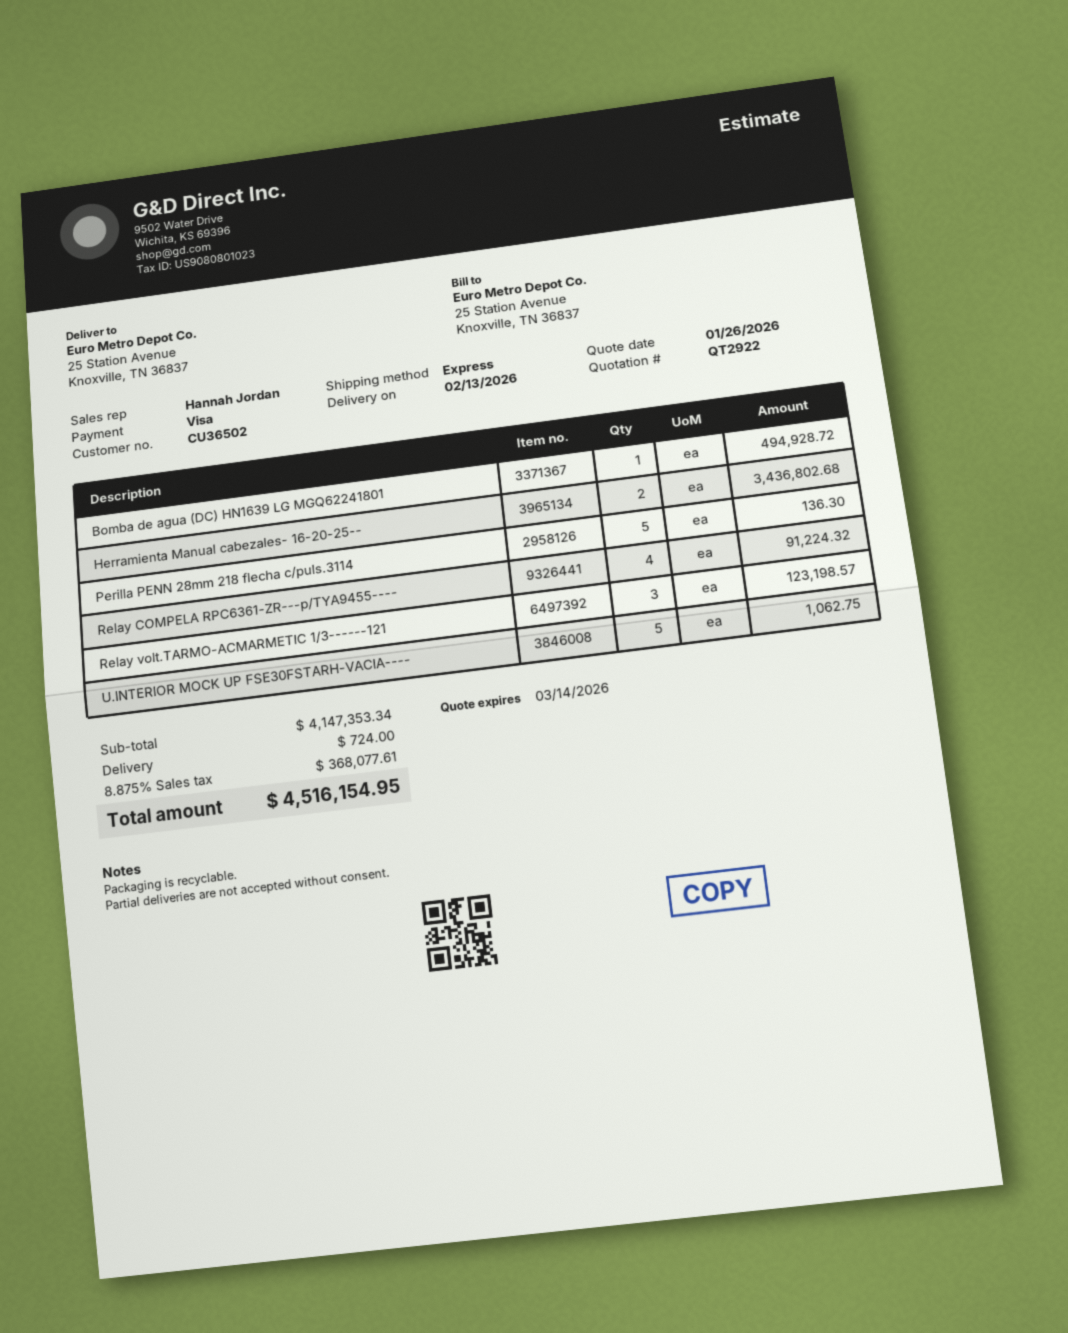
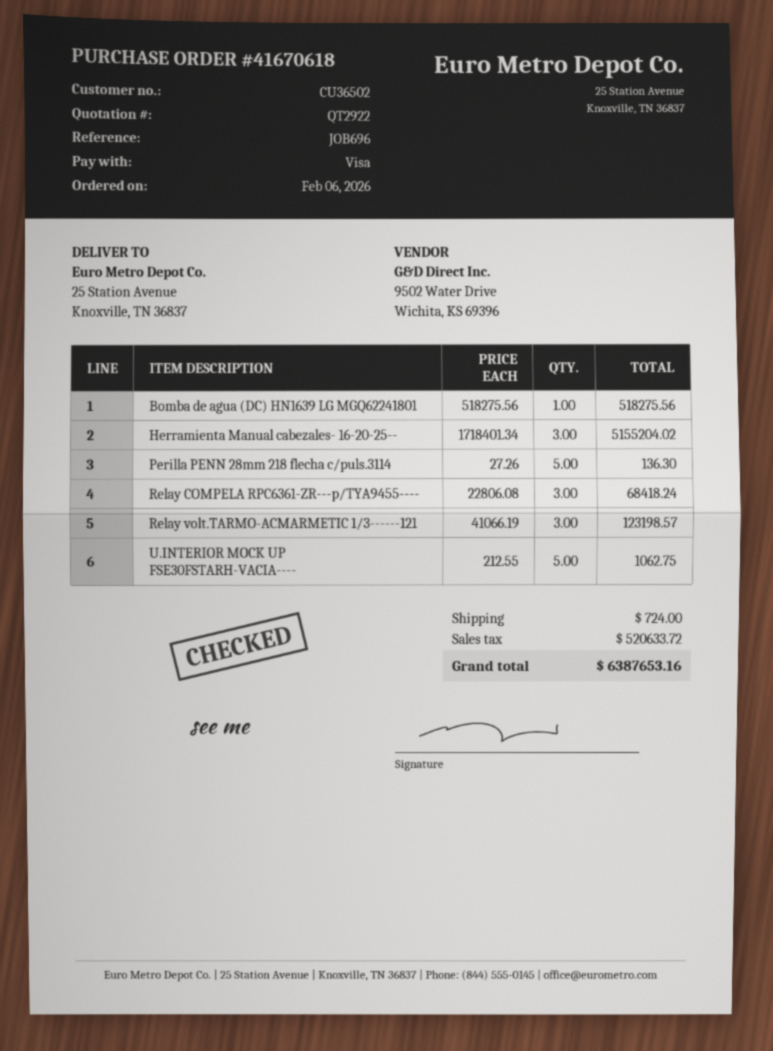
Bomba de agua (DC) HN1639 LG MGQ62241801: 1 for 494928.72 -> 1 for 518275.56
Herramienta Manual cabezales- 16-20-25--: 2 for 3436802.68 -> 3 for 5155204.02
Relay COMPELA RPC6361-ZR---p/TYA9455----: 4 for 91224.32 -> 3 for 68418.24
tax: 368077.61 -> 520633.72
total: 4516154.95 -> 6387653.16

